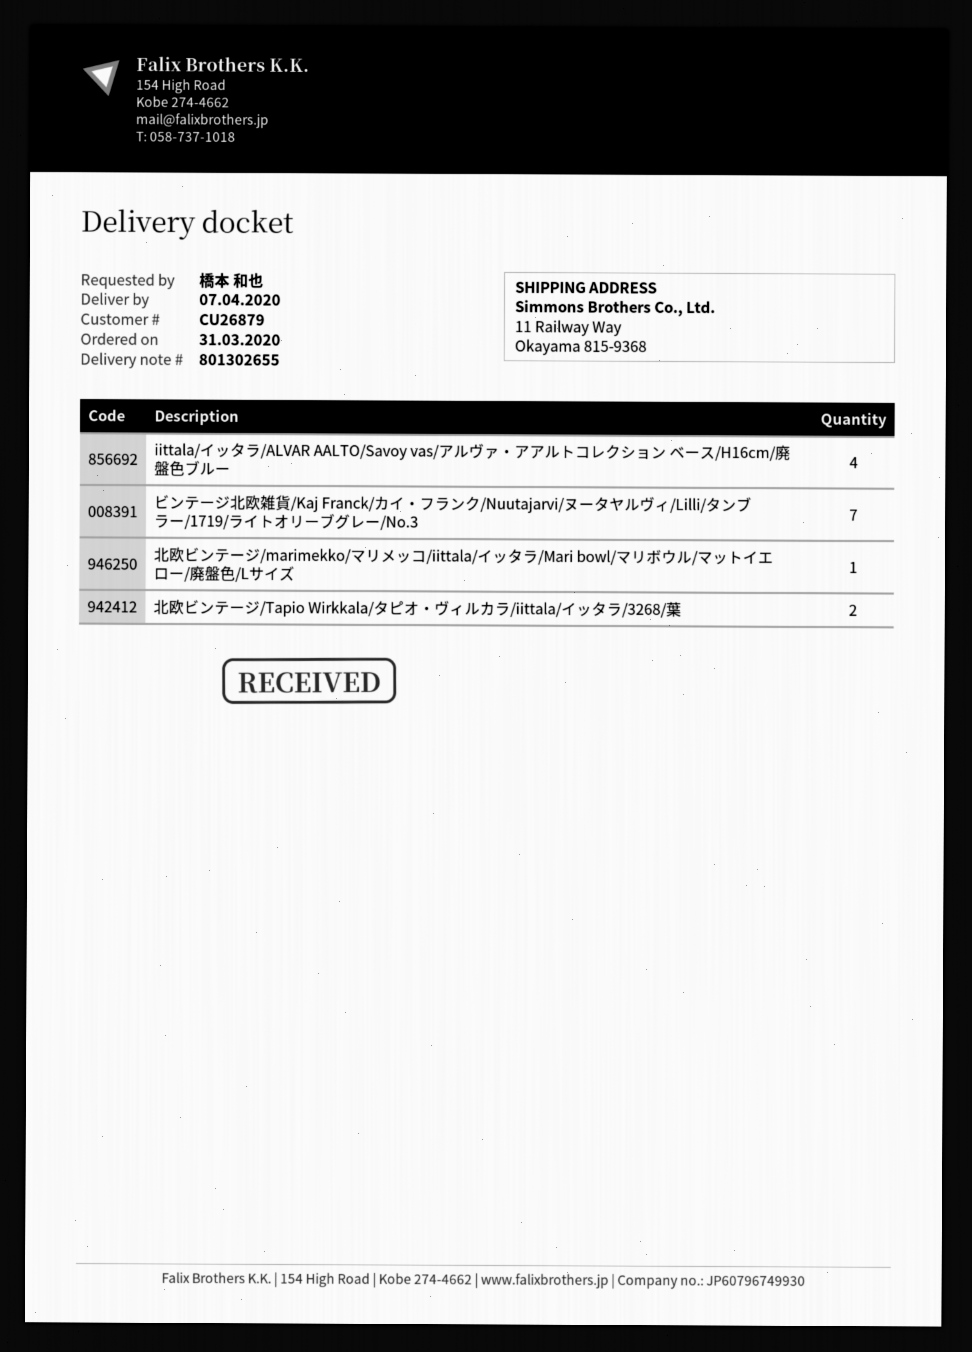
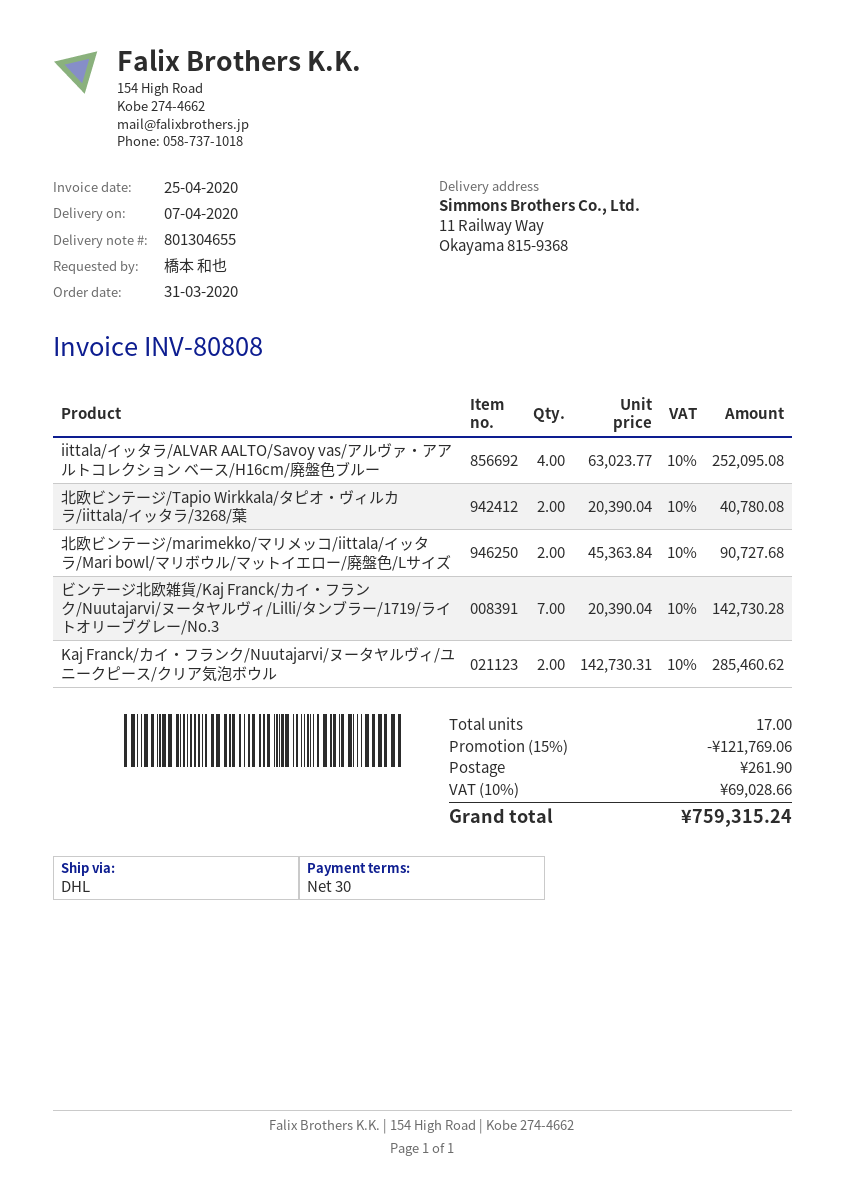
delivery note number: 801302655 -> 801304655
北欧ビンテージ/marimekko/マリメッコ/iittala/イッタラ/Mari bowl/マリボウル/マットイエロー/廃盤色/Lサイズ: 1 -> 2
Kaj Franck/カイ・フランク/Nuutajarvi/ヌータヤルヴィ/ユニークピース/クリア気泡ボウル: none -> 2

